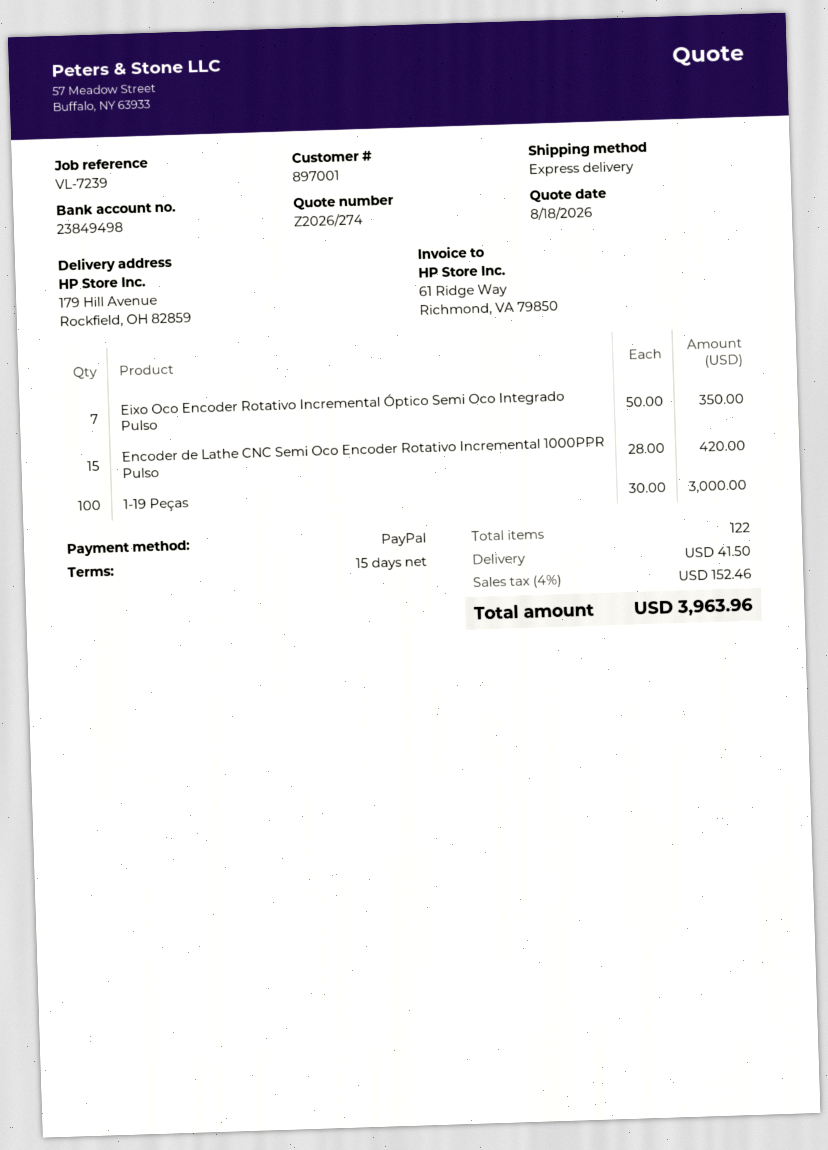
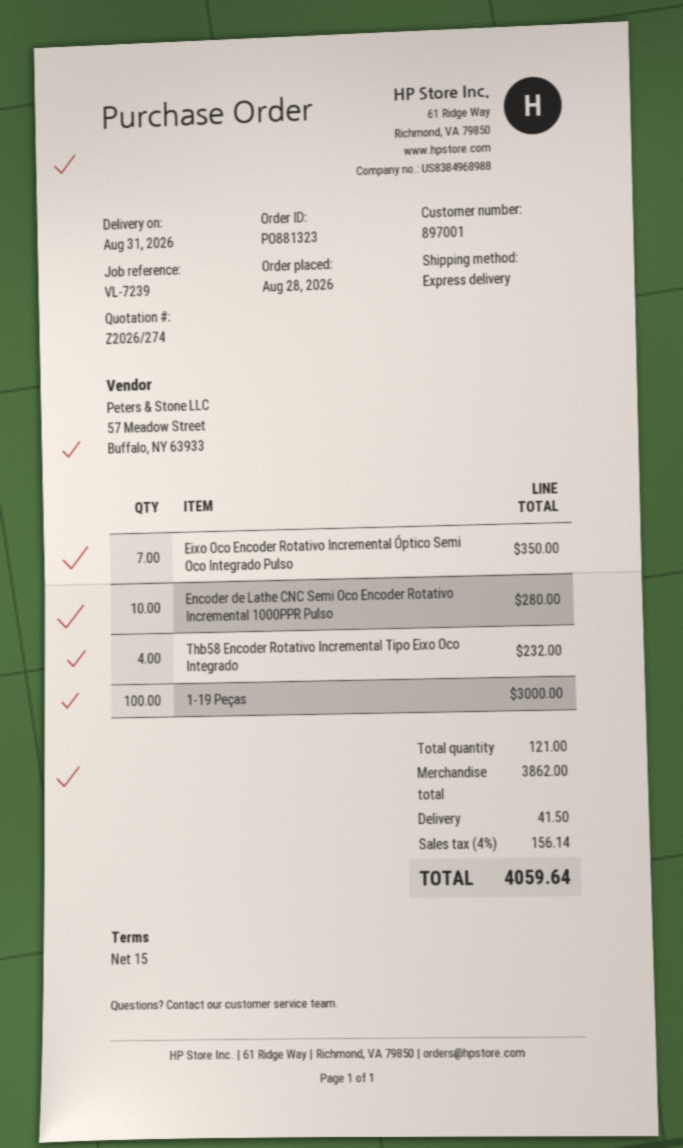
Encoder de Lathe CNC Semi Oco Encoder Rotativo Incremental 1000PPR Pulso: 15 for 420.00 -> 10 for 280.00
Thb58 Encoder Rotativo Incremental Tipo Eixo Oco Integrado: none -> 4 for 232.00
total quantity: 122 -> 121
tax: 4% = 152.46 -> 4% = 156.14
total: 3963.96 -> 4059.64

